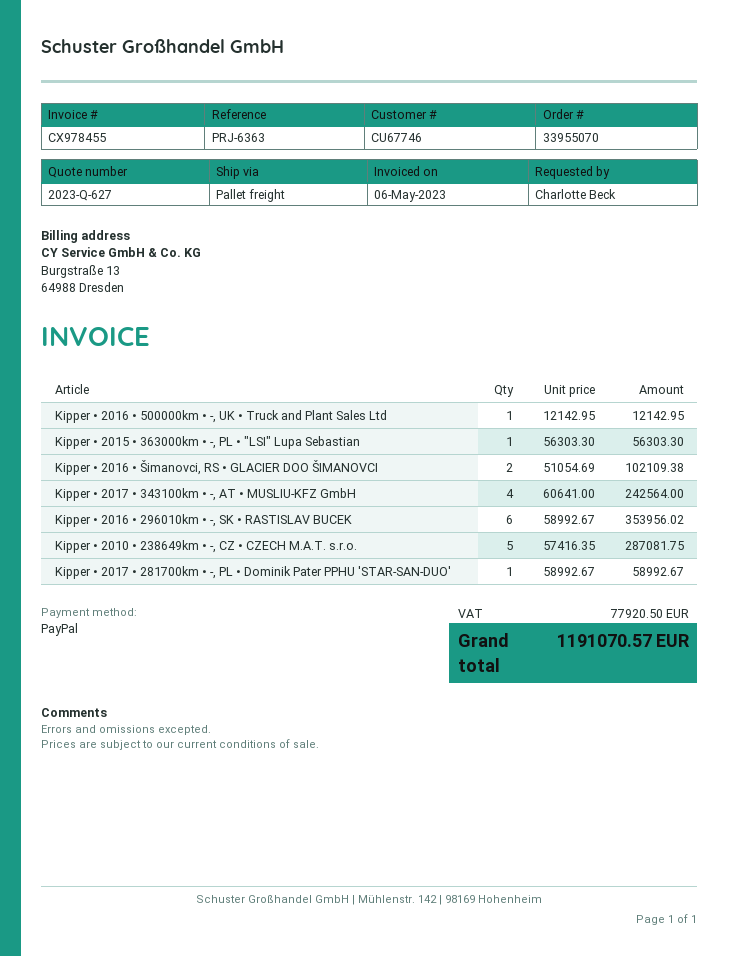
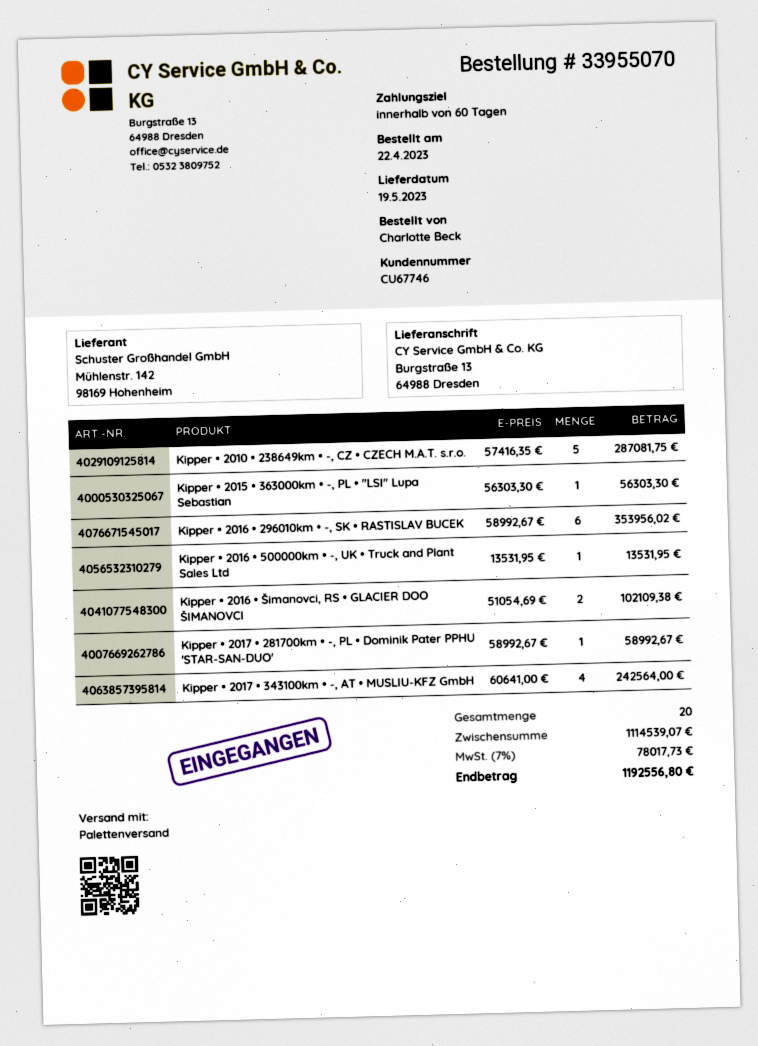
Kipper • 2016 • 500000km • -, UK • Truck and Plant Sales Ltd: 1 x 12142.95 = 12142.95 -> 1 x 13531.95 = 13531.95
tax: 77920.50 -> 78017.73
total: 1191070.57 -> 1192556.80

